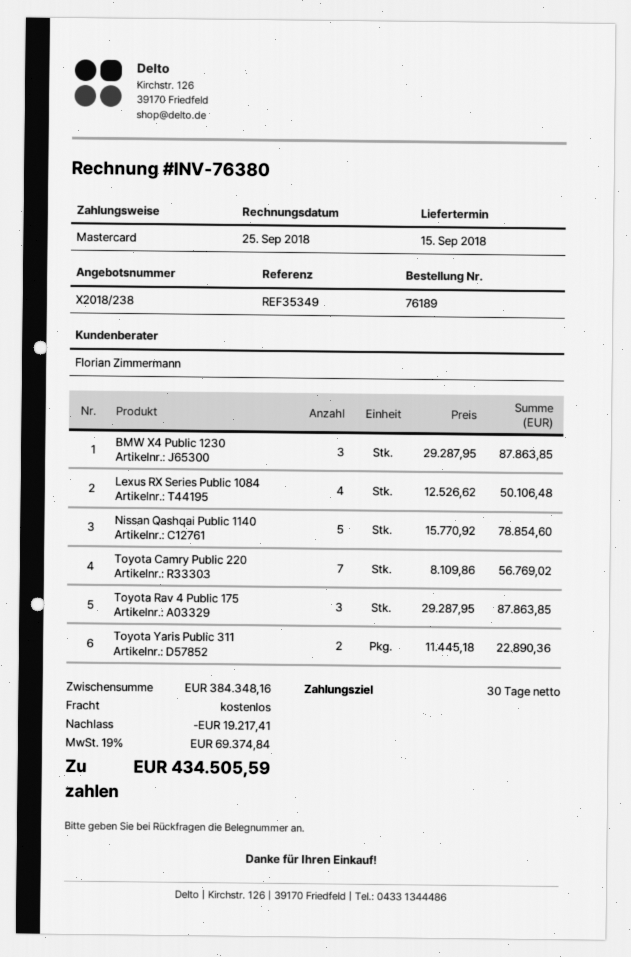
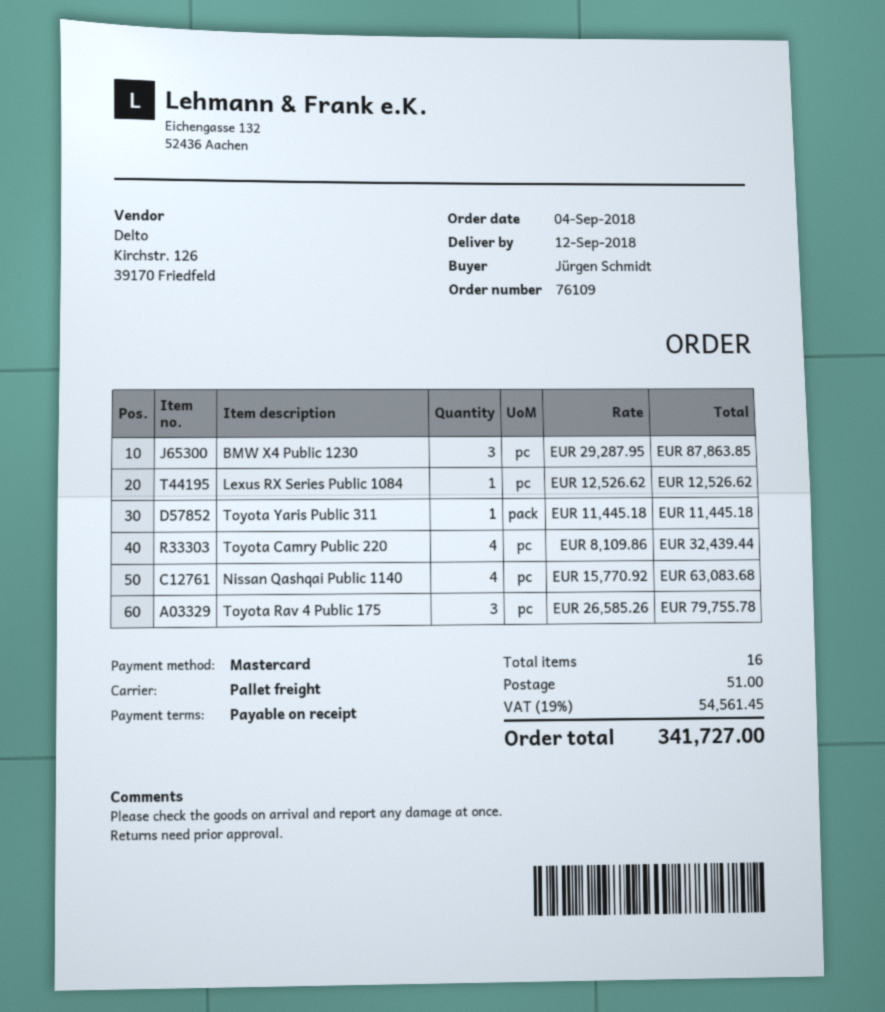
order number: 76189 -> 76109
delivery date: 2018-09-15 -> 2018-09-12
payment terms: 30 days -> on receipt
Lexus RX Series Public 1084: 4 x 12526.62 = 50106.48 -> 1 x 12526.62 = 12526.62
Nissan Qashqai Public 1140: 5 x 15770.92 = 78854.60 -> 4 x 15770.92 = 63083.68
Toyota Camry Public 220: 7 x 8109.86 = 56769.02 -> 4 x 8109.86 = 32439.44
Toyota Rav 4 Public 175: 3 x 29287.95 = 87863.85 -> 3 x 26585.26 = 79755.78
Toyota Yaris Public 311: 2 x 11445.18 = 22890.36 -> 1 x 11445.18 = 11445.18
discount: 19217.41 -> none
shipping: 0.00 -> 51.00
tax: 19% = 69374.84 -> 19% = 54561.45
total: 434505.59 -> 341727.00

